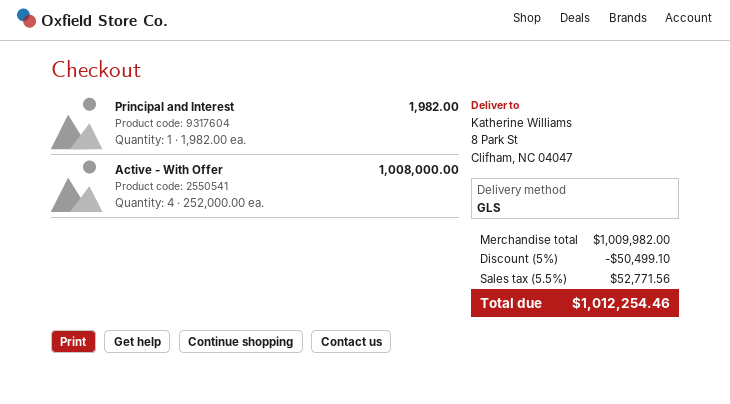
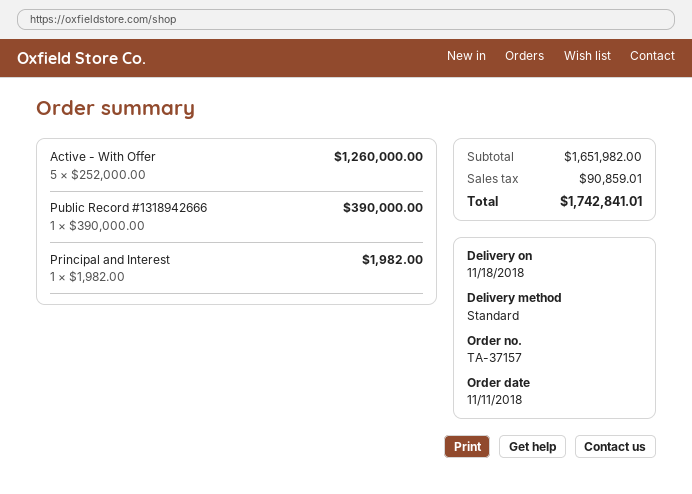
shipping method: GLS -> standard
Active - With Offer: 4 x 252000.00 = 1008000.00 -> 5 x 252000.00 = 1260000.00
Public Record #1318942666: none -> 1 x 390000.00 = 390000.00
subtotal: 1009982.00 -> 1651982.00
discount: 5% = 50499.10 -> none
tax: 52771.56 -> 90859.01
total: 1012254.46 -> 1742841.01

